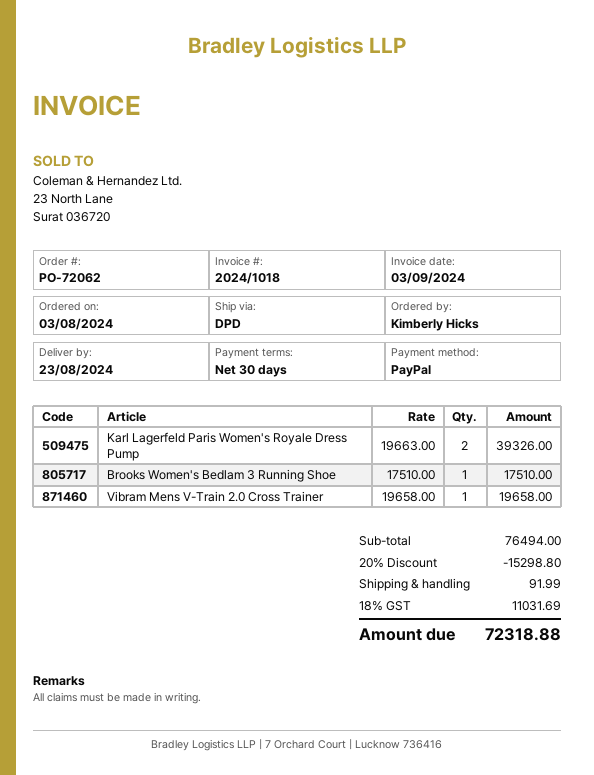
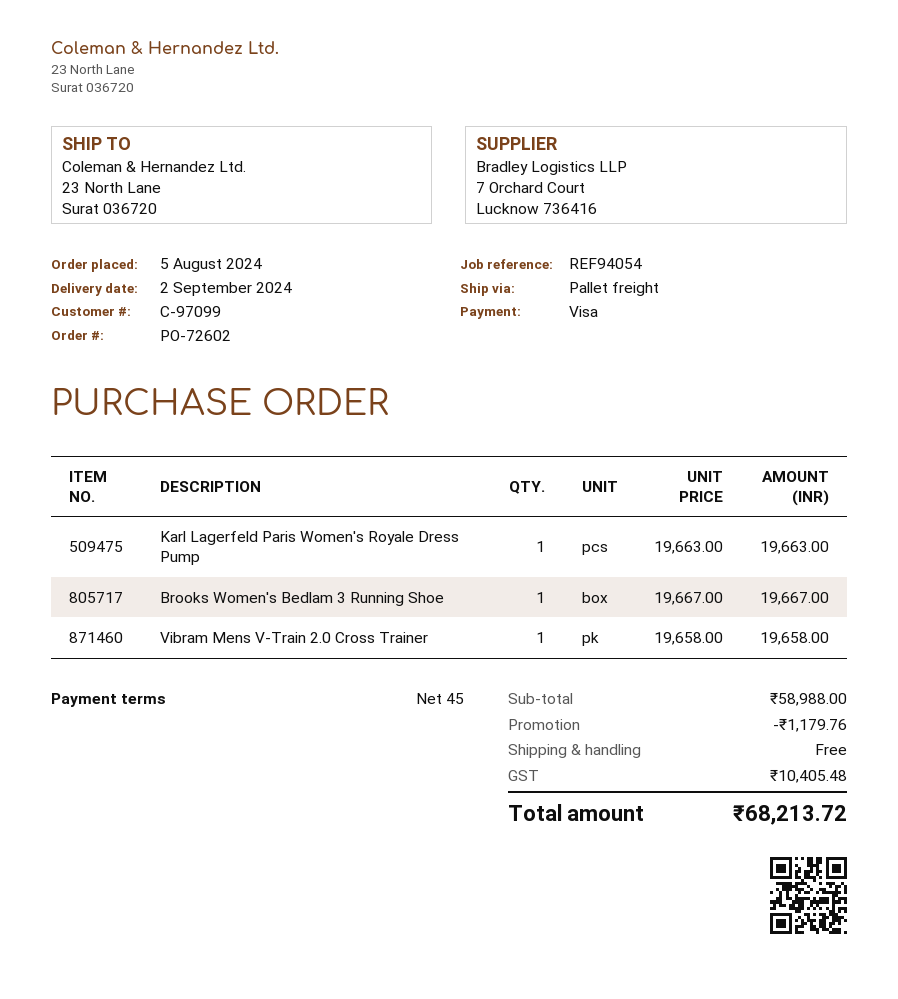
order number: PO-72062 -> PO-72602
order date: 2024-08-03 -> 2024-08-05
delivery date: 2024-08-23 -> 2024-09-02
payment terms: 30 days -> 45 days
payment method: PayPal -> Visa
shipping method: DPD -> pallet freight
Karl Lagerfeld Paris Women's Royale Dress Pump: 2 x 19663.00 = 39326.00 -> 1 x 19663.00 = 19663.00
Brooks Women's Bedlam 3 Running Shoe: 1 x 17510.00 = 17510.00 -> 1 x 19667.00 = 19667.00
subtotal: 76494.00 -> 58988.00
discount: 15298.80 -> 1179.76
shipping: 91.99 -> 0.00
tax: 11031.69 -> 10405.48
total: 72318.88 -> 68213.72

